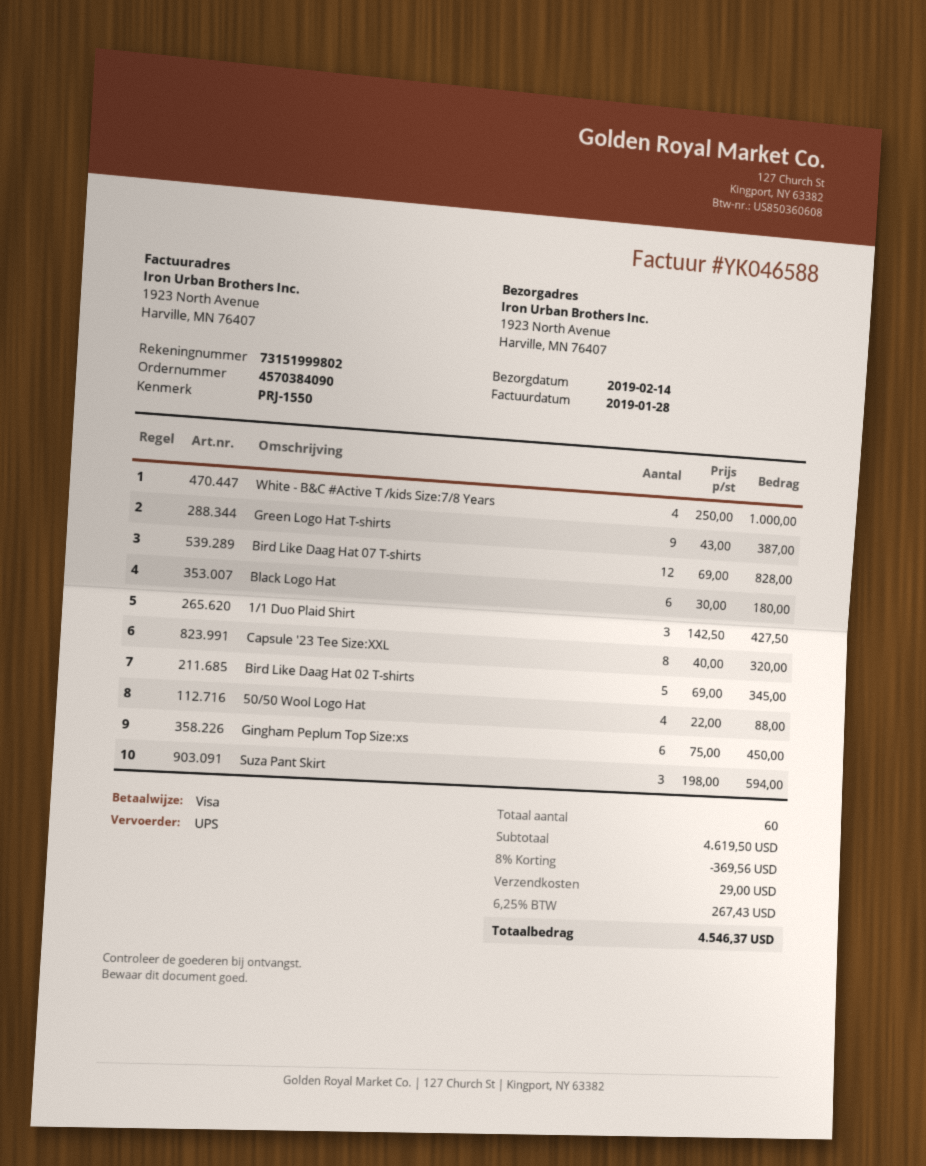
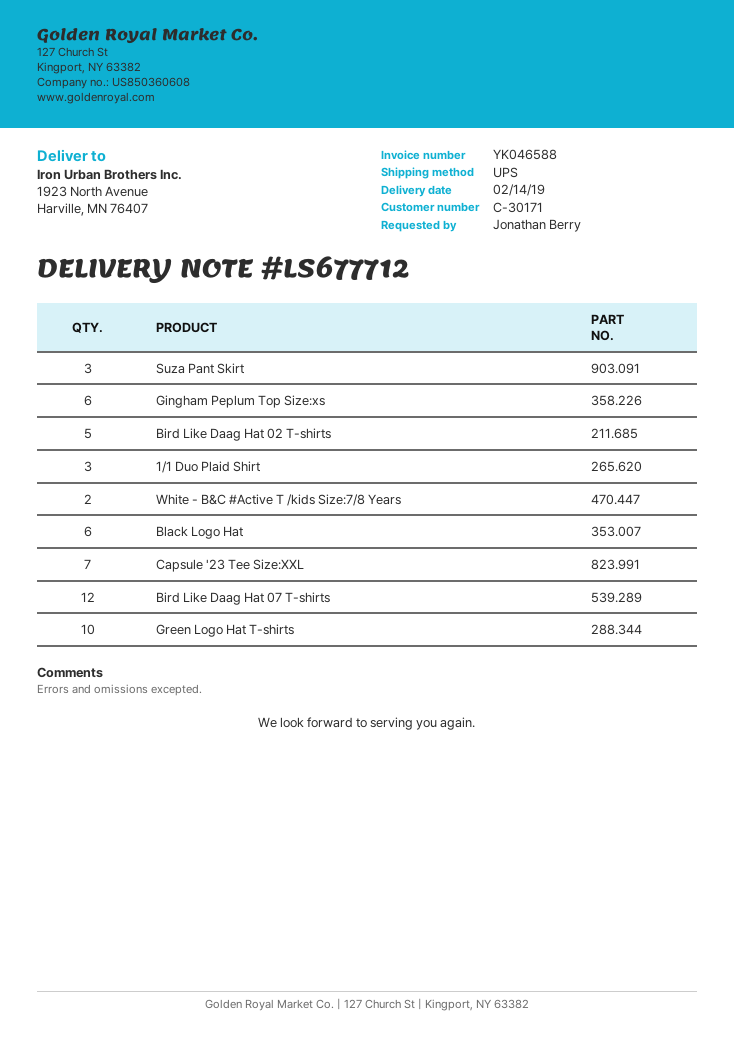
White - B&C #Active T /kids Size:7/8 Years: 4 -> 2
Green Logo Hat T-shirts: 9 -> 10
Capsule '23 Tee Size:XXL: 8 -> 7
50/50 Wool Logo Hat: 4 -> none

